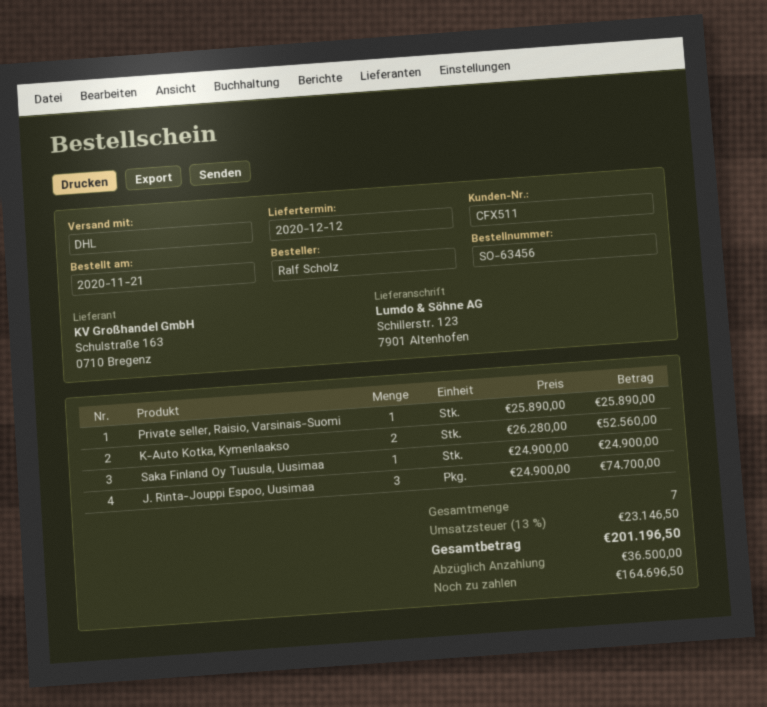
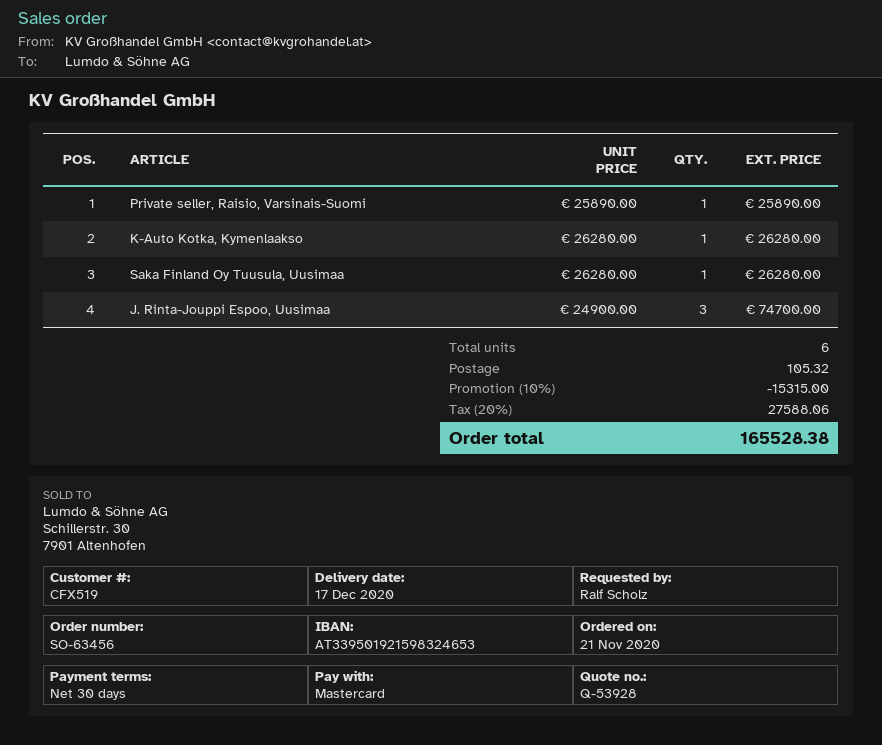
delivery date: 2020-12-12 -> 2020-12-17
customer number: CFX511 -> CFX519
K-Auto Kotka, Kymenlaakso: 2 x 26280.00 = 52560.00 -> 1 x 26280.00 = 26280.00
Saka Finland Oy Tuusula, Uusimaa: 1 x 24900.00 = 24900.00 -> 1 x 26280.00 = 26280.00
total quantity: 7 -> 6
discount: none -> 10% = 15315.00
shipping: none -> 105.32
tax: 13% = 23146.50 -> 20% = 27588.06
total: 201196.50 -> 165528.38

